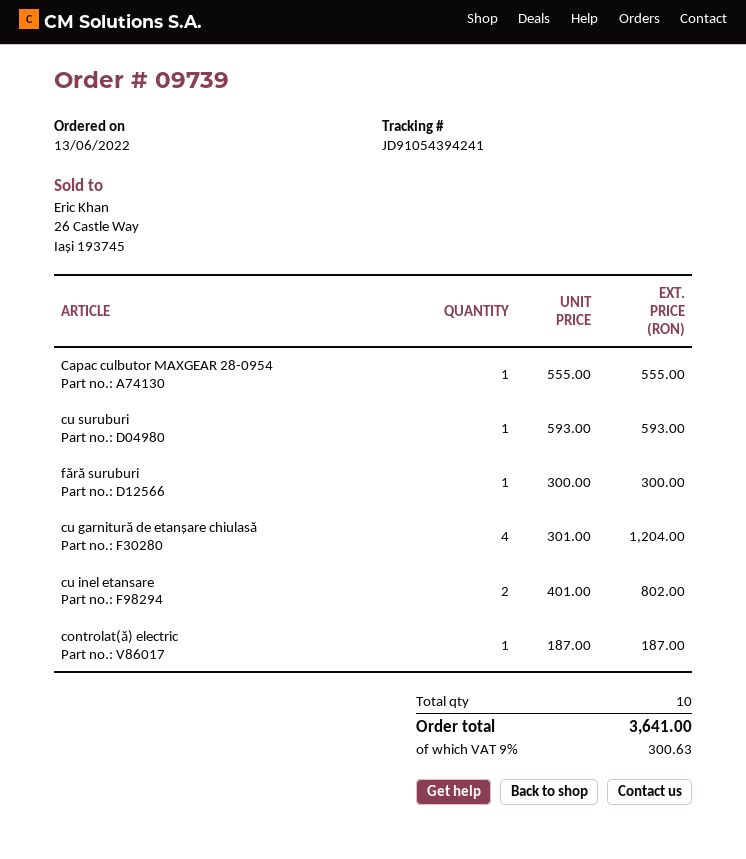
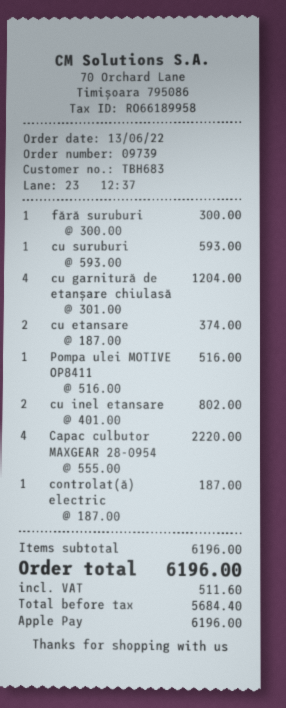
Capac culbutor MAXGEAR 28-0954: 1 x 555.00 = 555.00 -> 4 x 555.00 = 2220.00
cu etansare: none -> 2 x 187.00 = 374.00
Pompa ulei MOTIVE OP8411: none -> 1 x 516.00 = 516.00
tax: 300.63 -> 511.60
total: 3641.00 -> 6196.00

